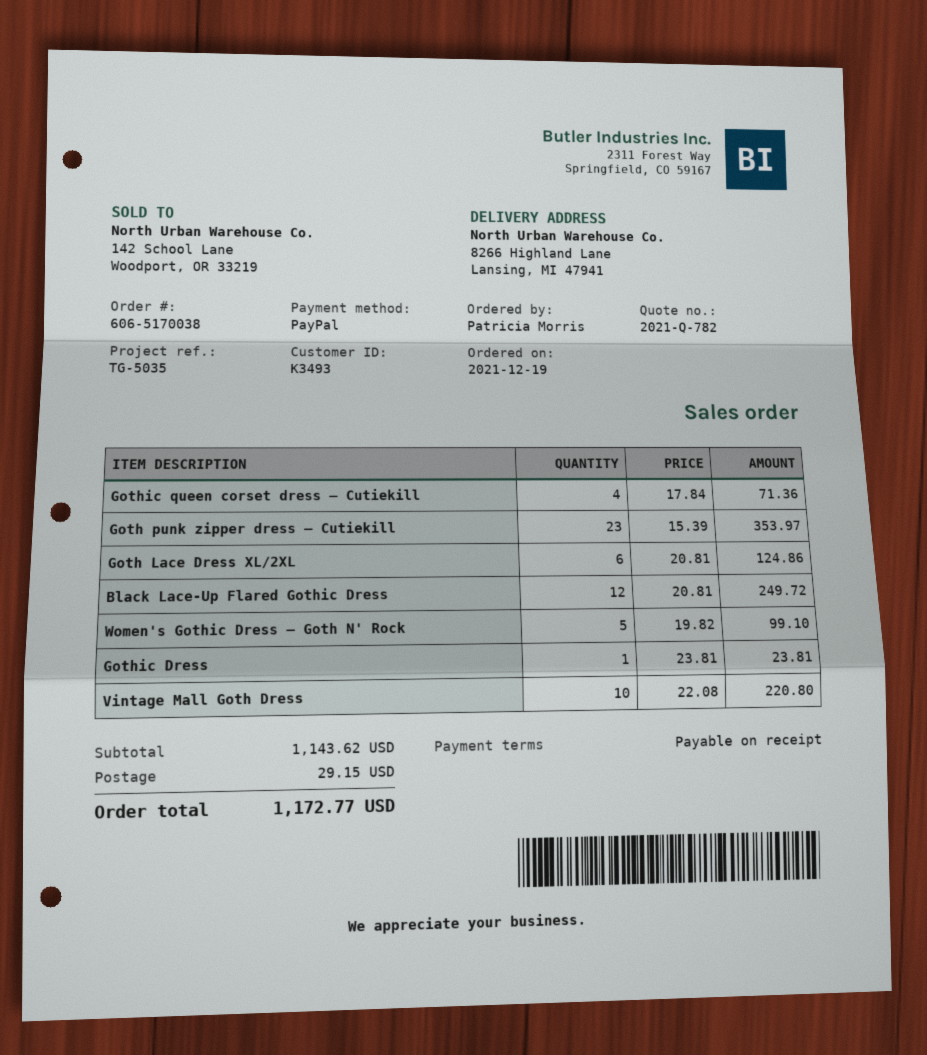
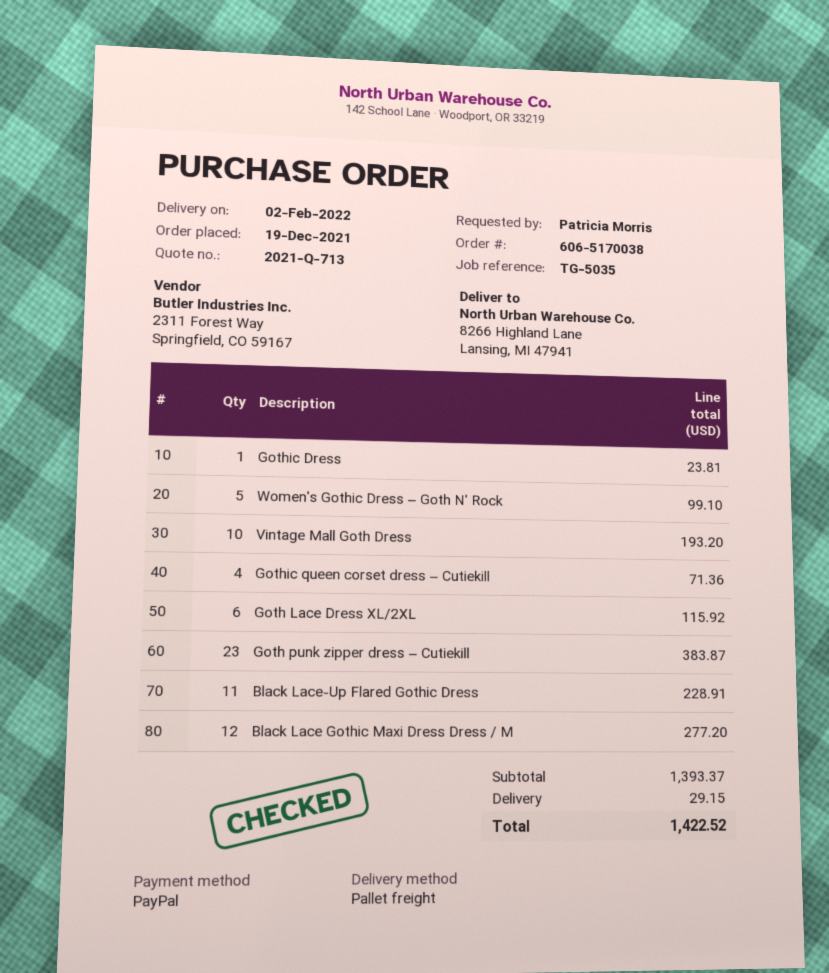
quote number: 2021-Q-782 -> 2021-Q-713
Goth punk zipper dress – Cutiekill: 23 for 353.97 -> 23 for 383.87
Goth Lace Dress XL/2XL: 6 for 124.86 -> 6 for 115.92
Black Lace-Up Flared Gothic Dress: 12 for 249.72 -> 11 for 228.91
Vintage Mall Goth Dress: 10 for 220.80 -> 10 for 193.20
Black Lace Gothic Maxi Dress Dress / M: none -> 12 for 277.20
subtotal: 1143.62 -> 1393.37
total: 1172.77 -> 1422.52

